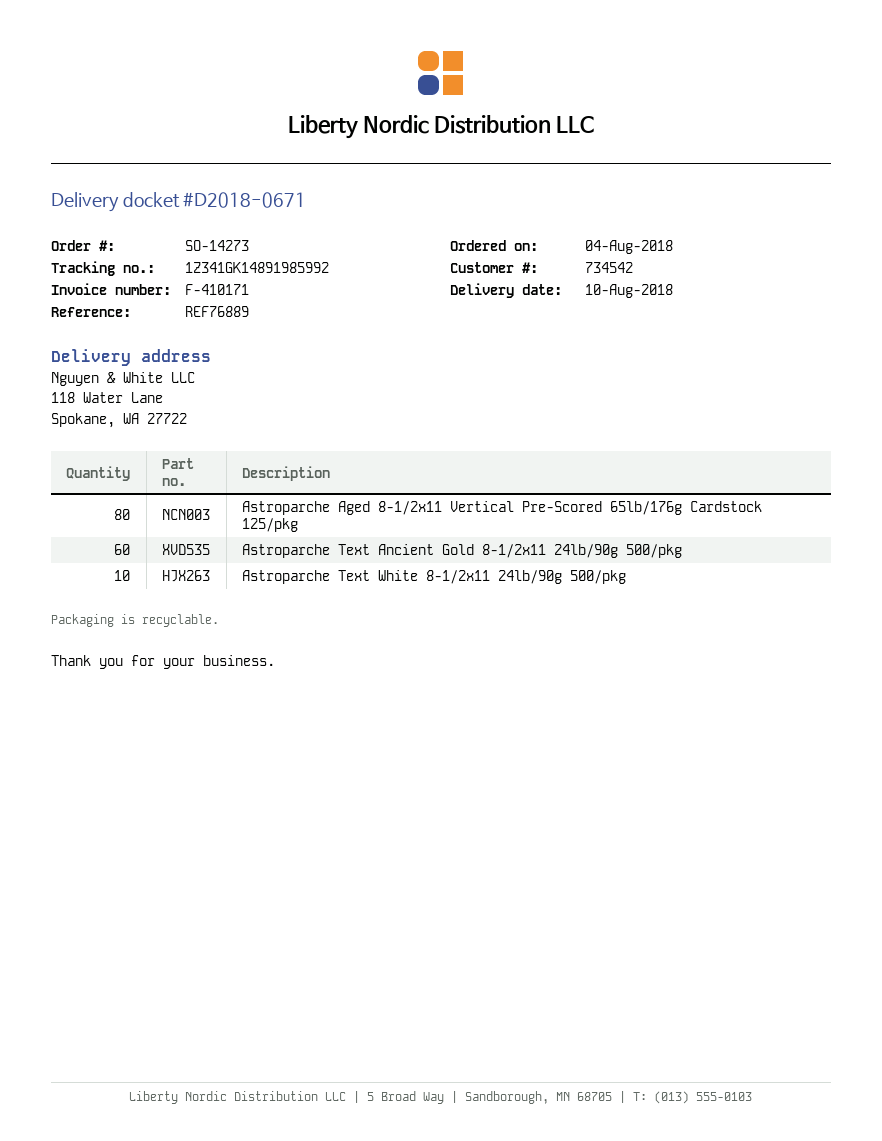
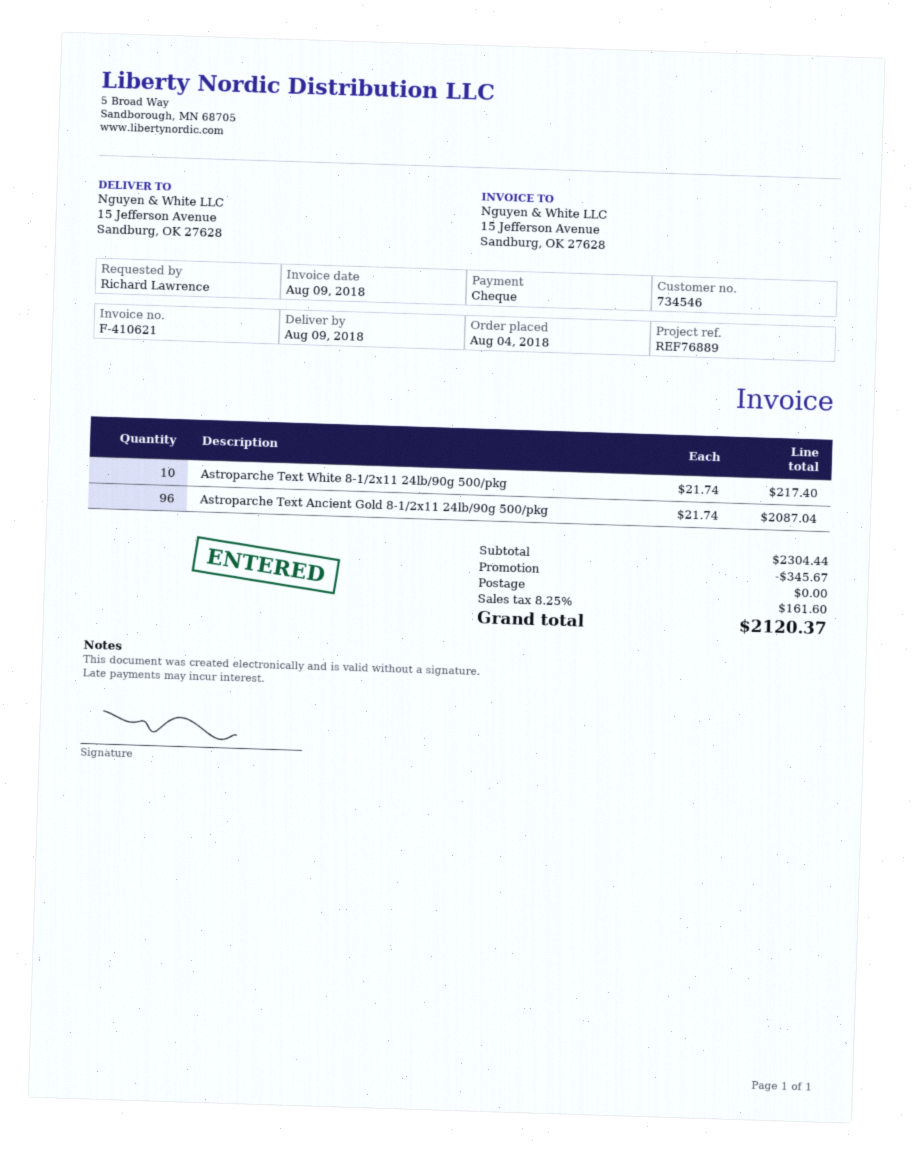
delivery date: 2018-08-10 -> 2018-08-09
invoice number: F-410171 -> F-410621
customer number: 734542 -> 734546
ship to: 118 Water Lane, Spokane, WA 27722 -> 15 Jefferson Avenue, Sandburg, OK 27628
Astroparche Aged 8-1/2x11 Vertical Pre-Scored 65lb/176g Cardstock 125/pkg: 80 -> none
Astroparche Text Ancient Gold 8-1/2x11 24lb/90g 500/pkg: 60 -> 96

